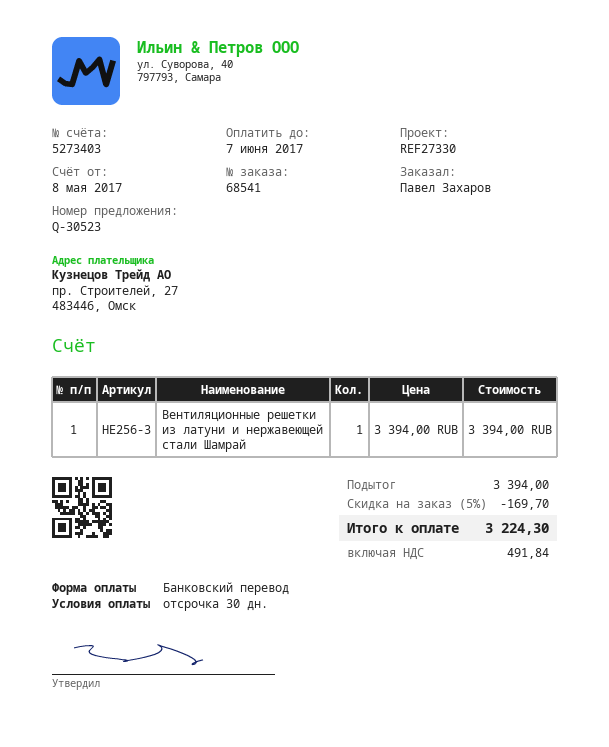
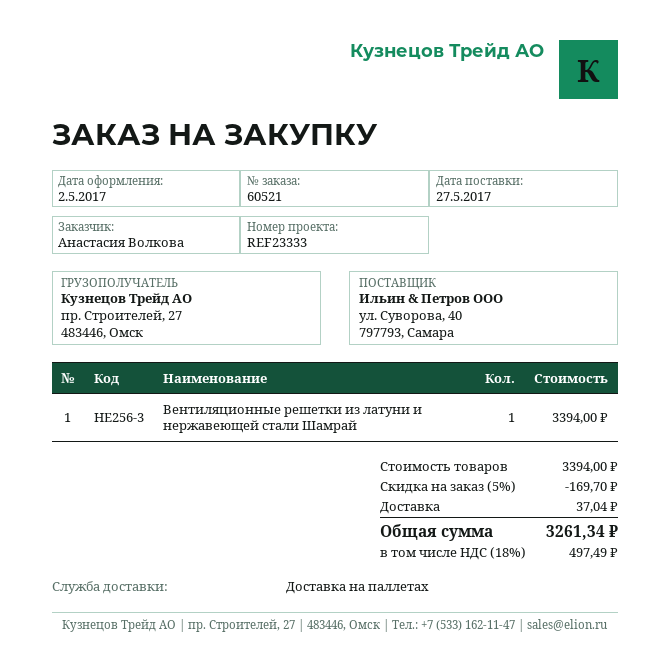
order number: 68541 -> 60521
reference: REF27330 -> REF23333
ordered by: Павел Захаров -> Анастасия Волкова
shipping: none -> 37.04
tax: 491.84 -> 497.49
total: 3224.30 -> 3261.34

